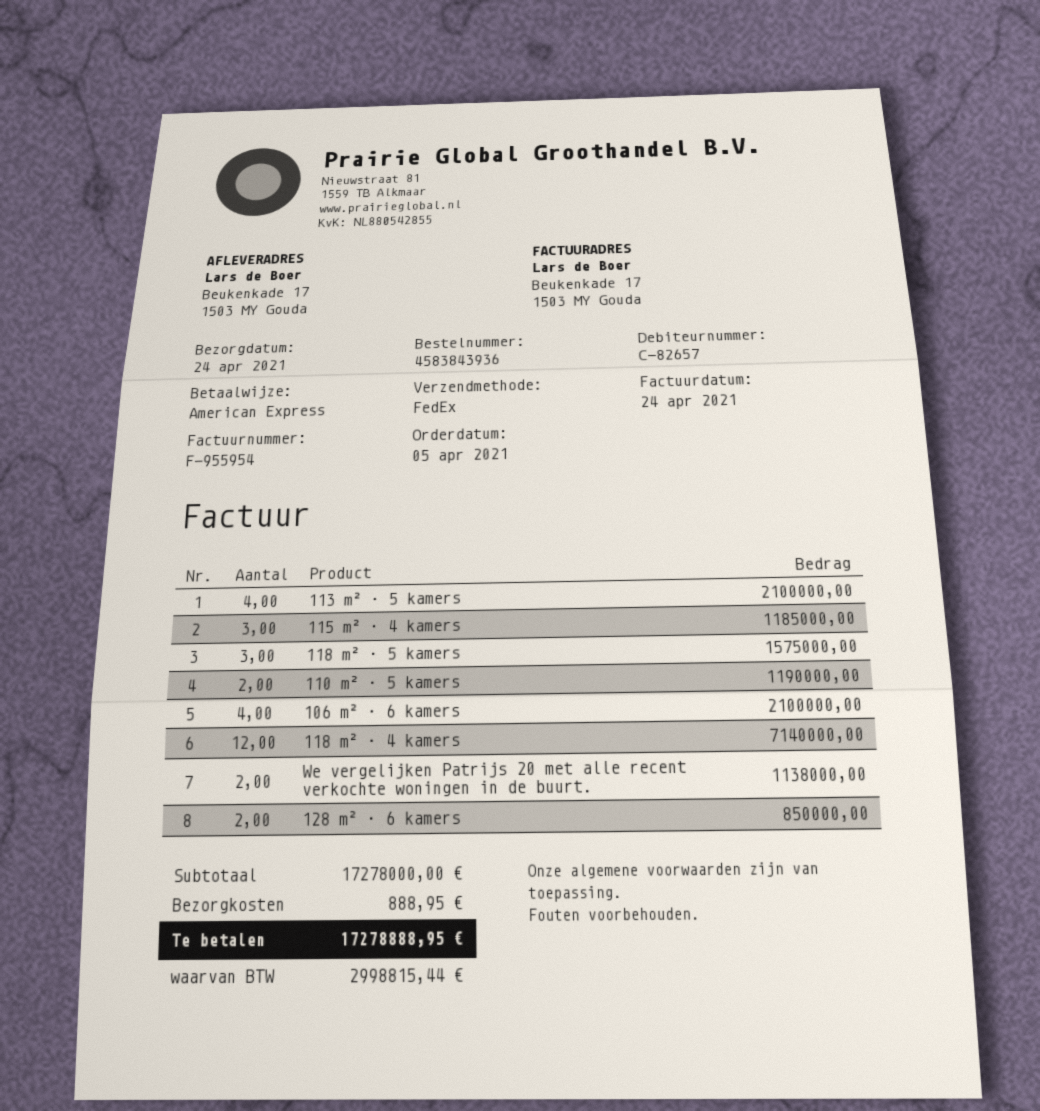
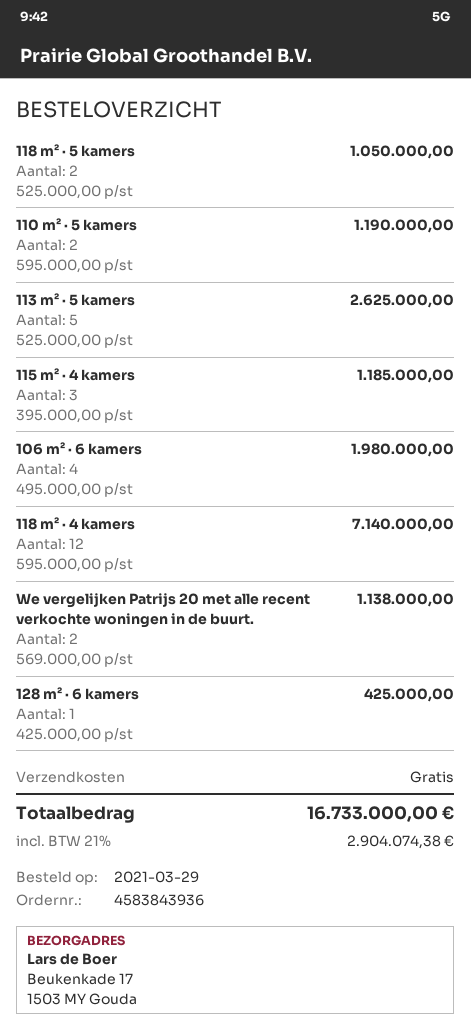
order date: 2021-04-05 -> 2021-03-29
113 m² · 5 kamers: 4 for 2100000.00 -> 5 for 2625000.00
118 m² · 5 kamers: 3 for 1575000.00 -> 2 for 1050000.00
106 m² · 6 kamers: 4 for 2100000.00 -> 4 for 1980000.00
128 m² · 6 kamers: 2 for 850000.00 -> 1 for 425000.00
shipping: 888.95 -> 0.00
tax: 2998815.44 -> 2904074.38
total: 17278888.95 -> 16733000.00

